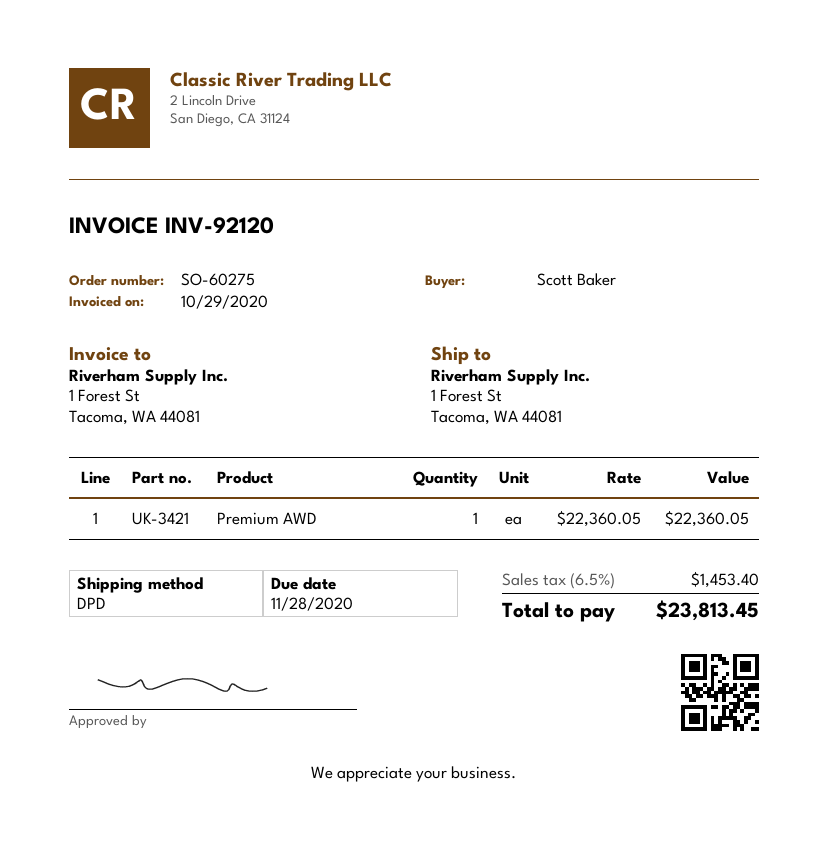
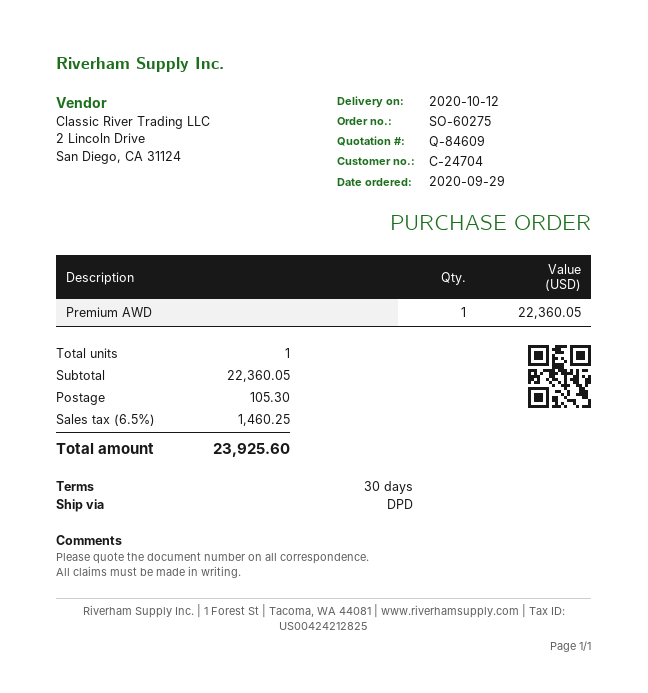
shipping: none -> 105.30
tax: 6.5% = 1453.40 -> 6.5% = 1460.25
total: 23813.45 -> 23925.60

